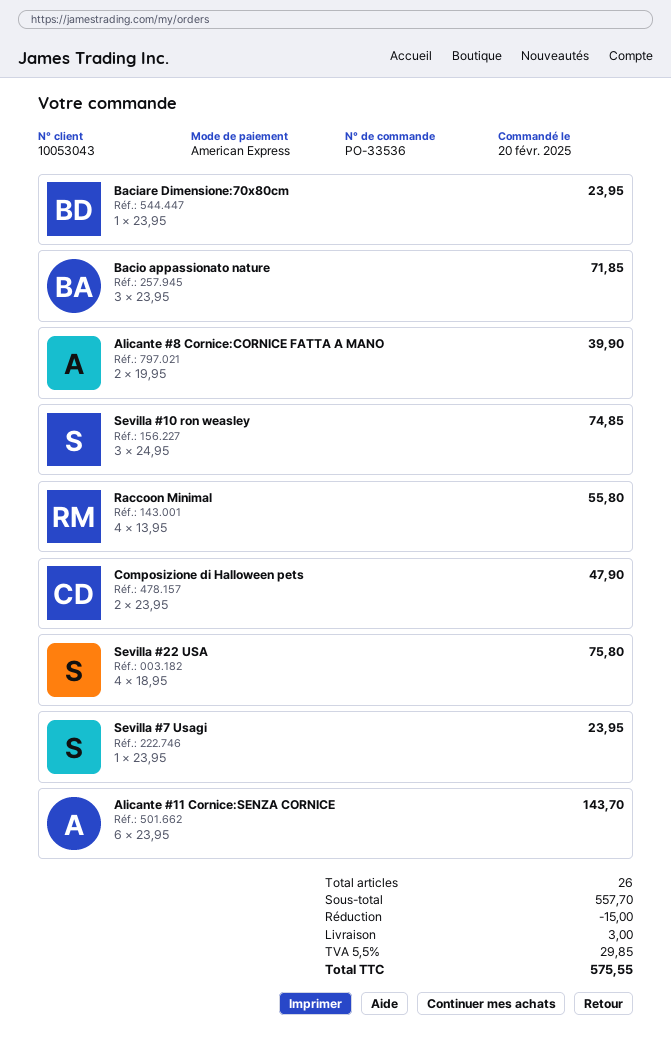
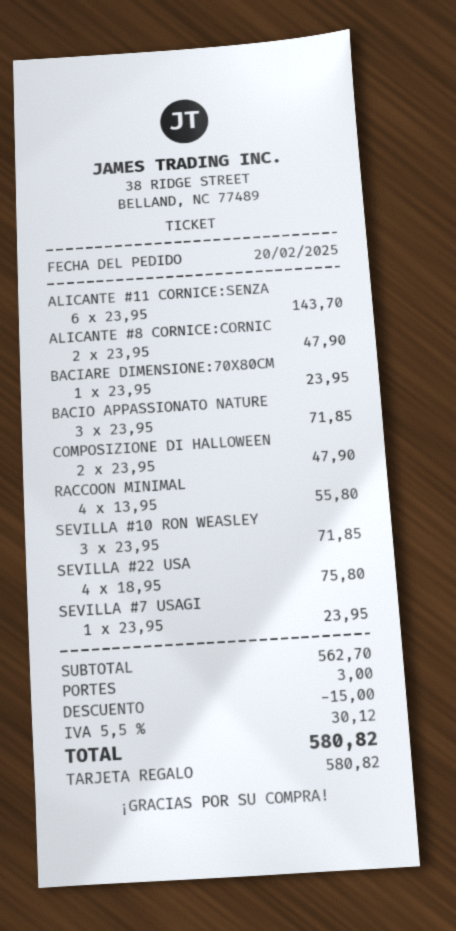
payment method: American Express -> gift card
Alicante #8 Cornice:CORNICE FATTA A MANO: 2 x 19.95 = 39.90 -> 2 x 23.95 = 47.90
Sevilla #10 ron weasley: 3 x 24.95 = 74.85 -> 3 x 23.95 = 71.85
subtotal: 557.70 -> 562.70
tax: 5.5% = 29.85 -> 5.5% = 30.12
total: 575.55 -> 580.82

